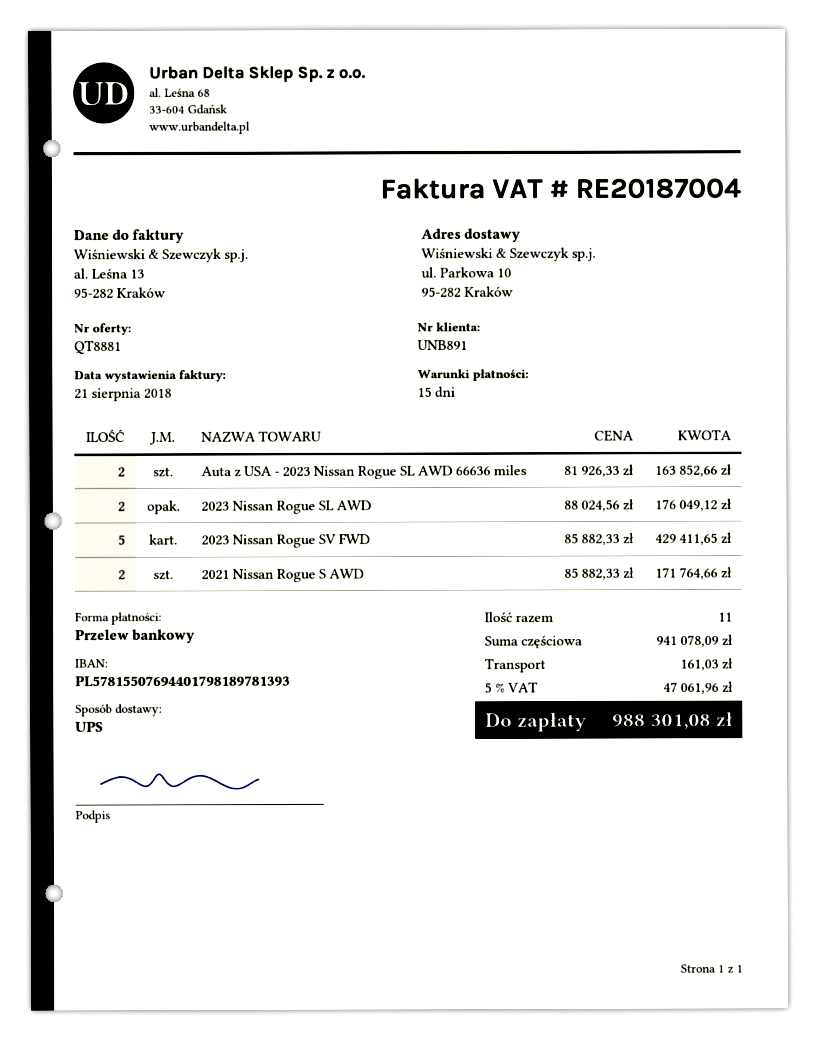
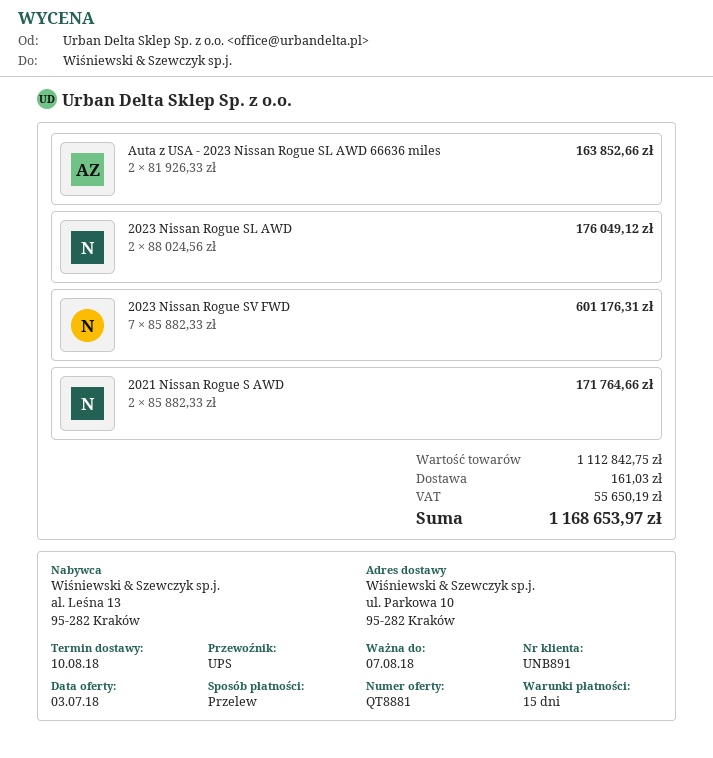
2023 Nissan Rogue SV FWD: 5 x 85882.33 = 429411.65 -> 7 x 85882.33 = 601176.31
subtotal: 941078.09 -> 1112842.75
tax: 47061.96 -> 55650.19
total: 988301.08 -> 1168653.97

